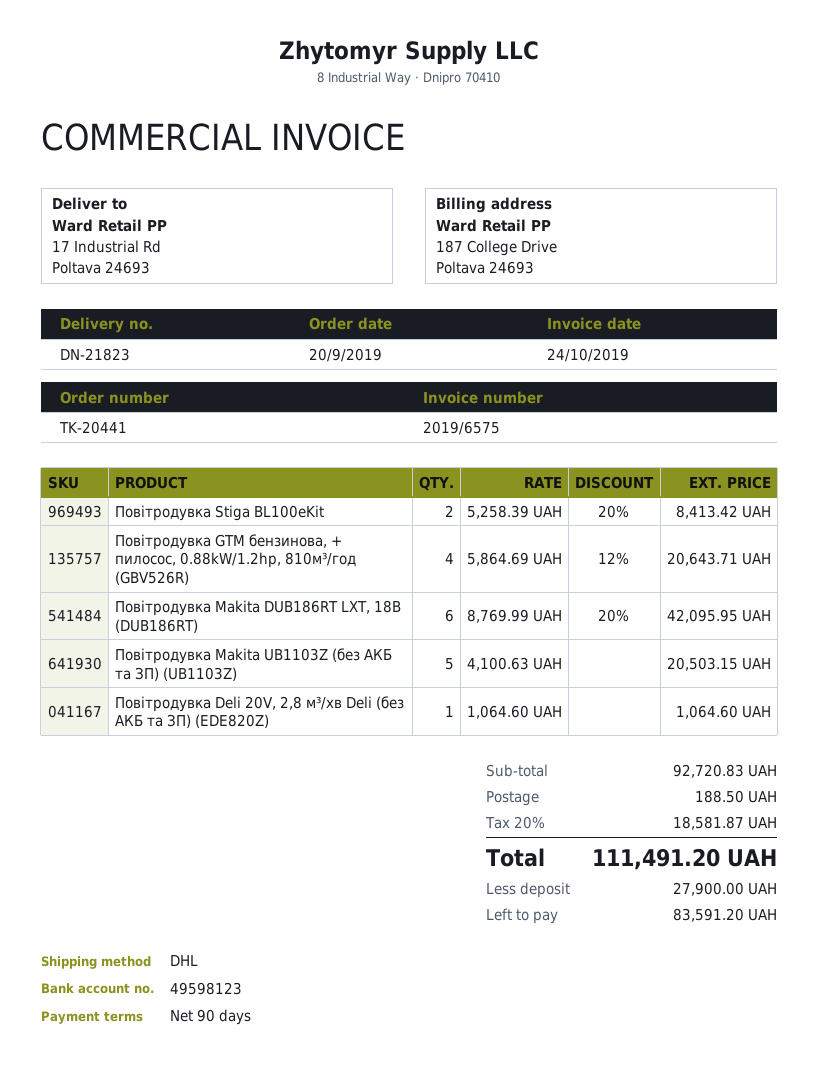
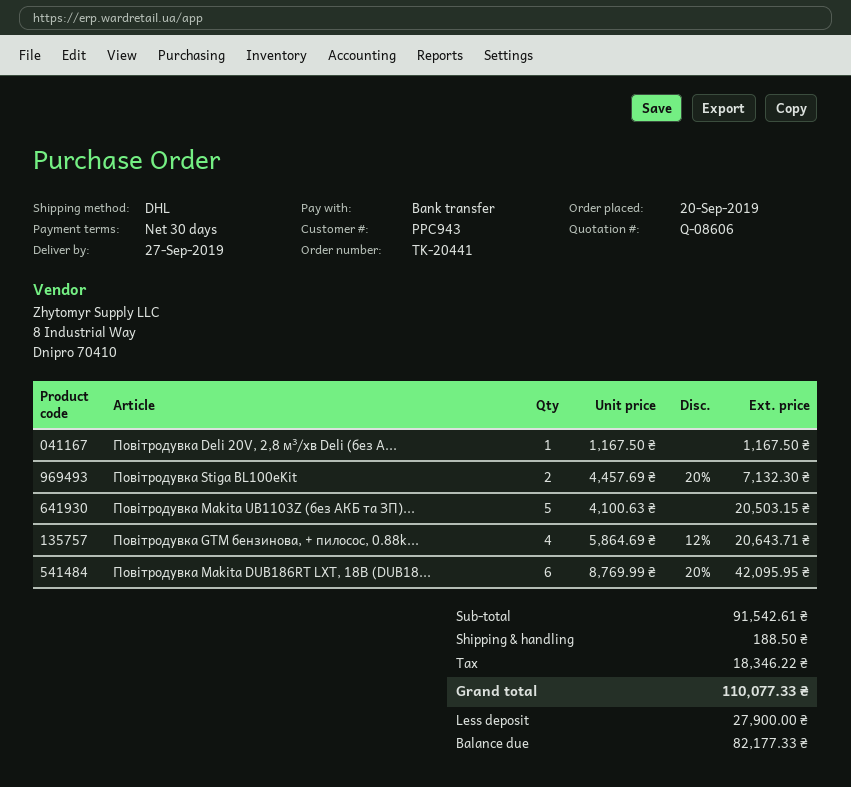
payment terms: 90 days -> 30 days
Повітродувка Stiga BL100eKit: 2 x 5258.39 - 20% = 8413.42 -> 2 x 4457.69 - 20% = 7132.30
Повітродувка Deli 20V, 2,8 м³/хв Deli (без АКБ та ЗП) (EDE820Z): 1 x 1064.60 = 1064.60 -> 1 x 1167.50 = 1167.50
subtotal: 92720.83 -> 91542.61
tax: 18581.87 -> 18346.22
total: 111491.20 -> 110077.33
balance: 83591.20 -> 82177.33

